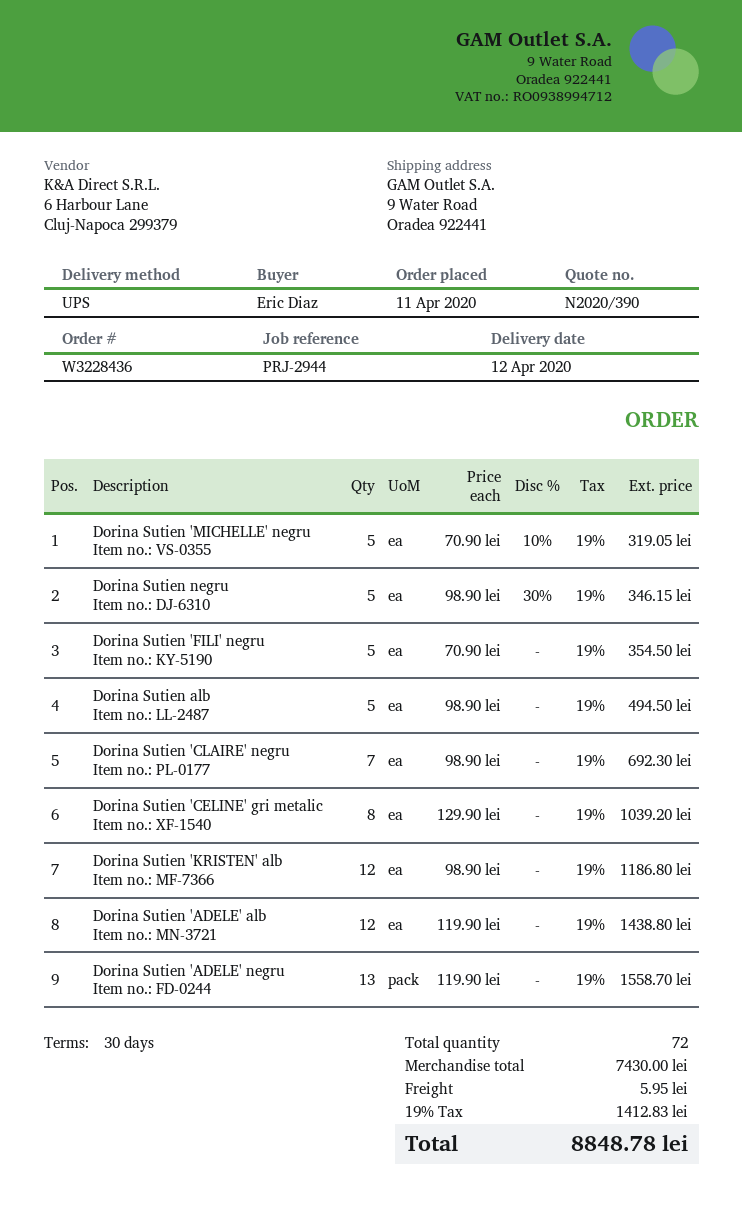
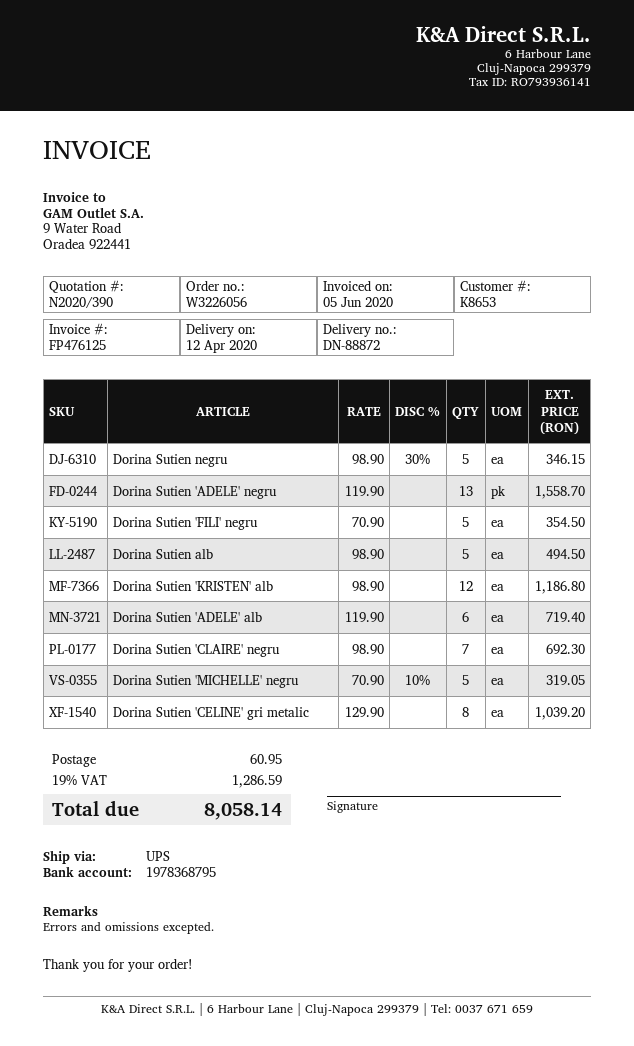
order number: W3228436 -> W3226056
Dorina Sutien 'ADELE' alb: 12 x 119.90 = 1438.80 -> 6 x 119.90 = 719.40
shipping: 5.95 -> 60.95
tax: 19% = 1412.83 -> 19% = 1286.59
total: 8848.78 -> 8058.14

